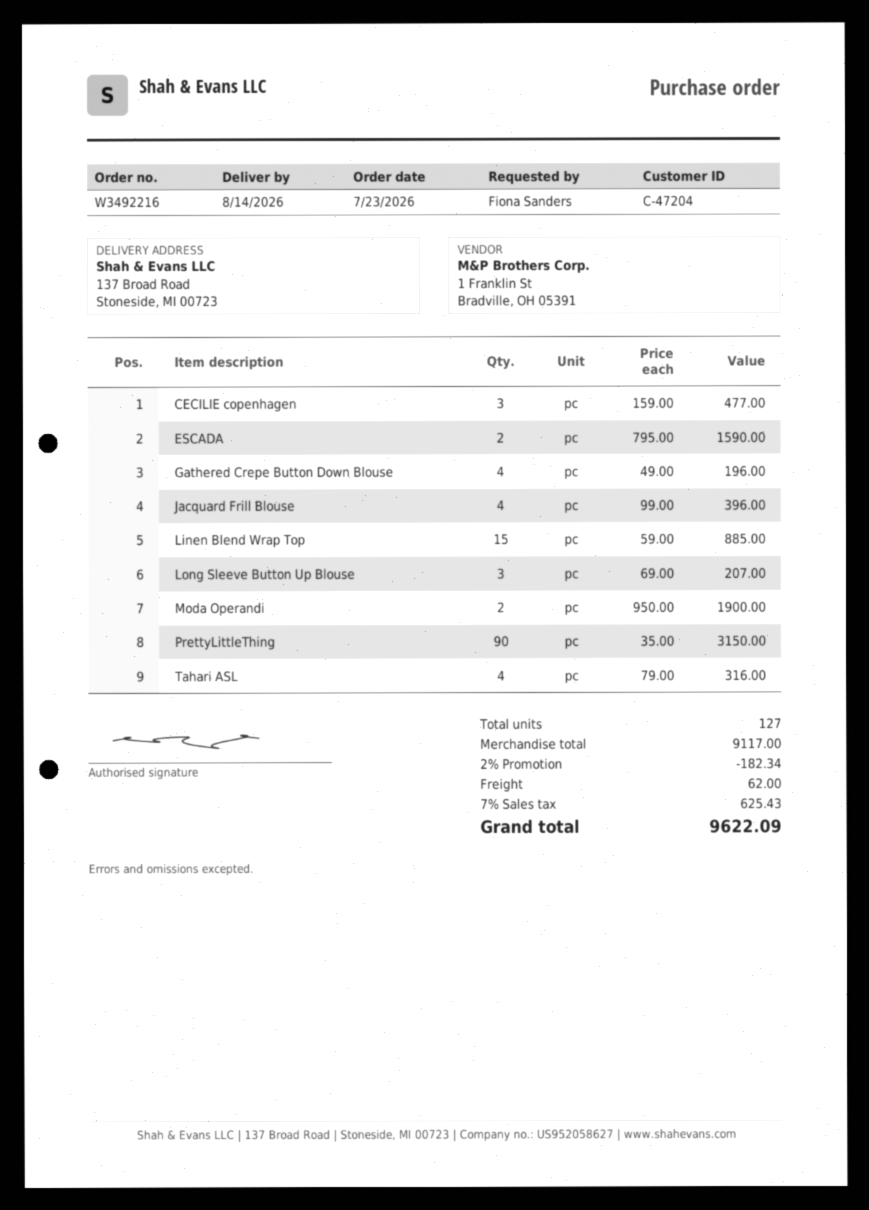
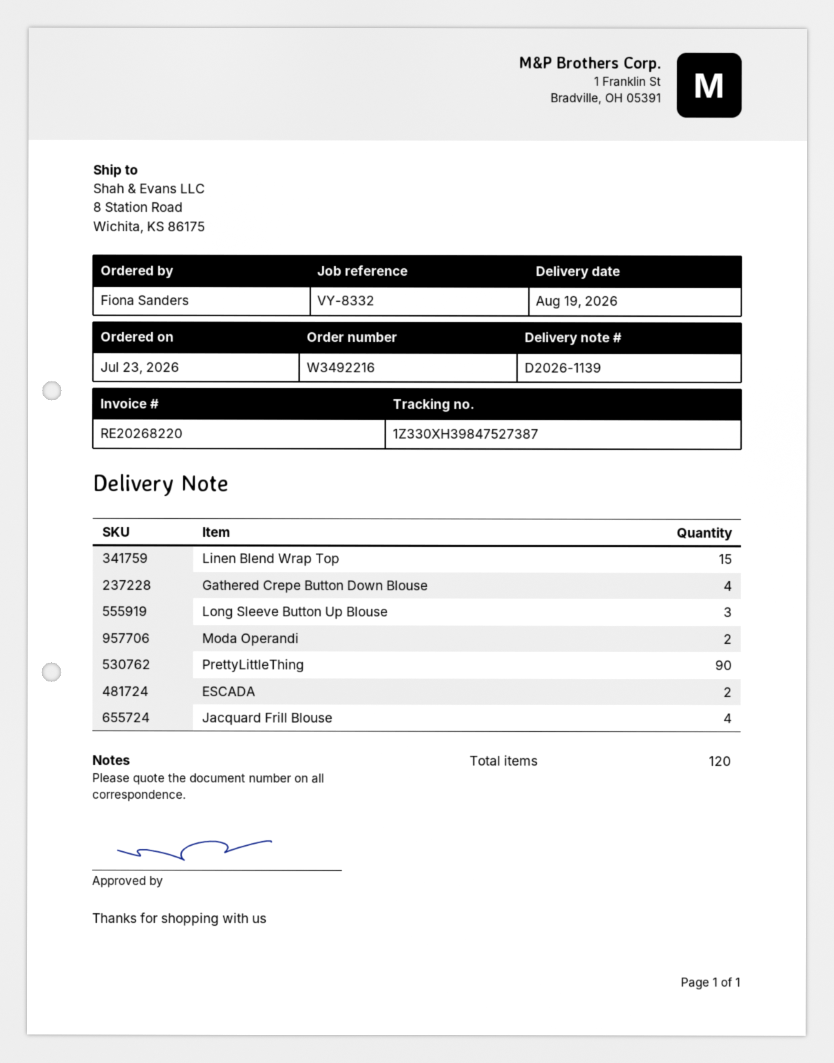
delivery date: 2026-08-14 -> 2026-08-19
ship to: 137 Broad Road, Stoneside, MI 00723 -> 8 Station Road, Wichita, KS 86175
CECILIE copenhagen: 3 -> none
Tahari ASL: 4 -> none
total quantity: 127 -> 120

